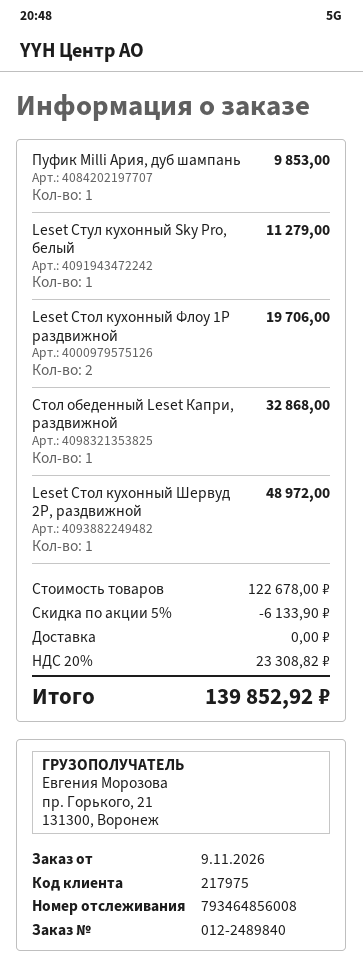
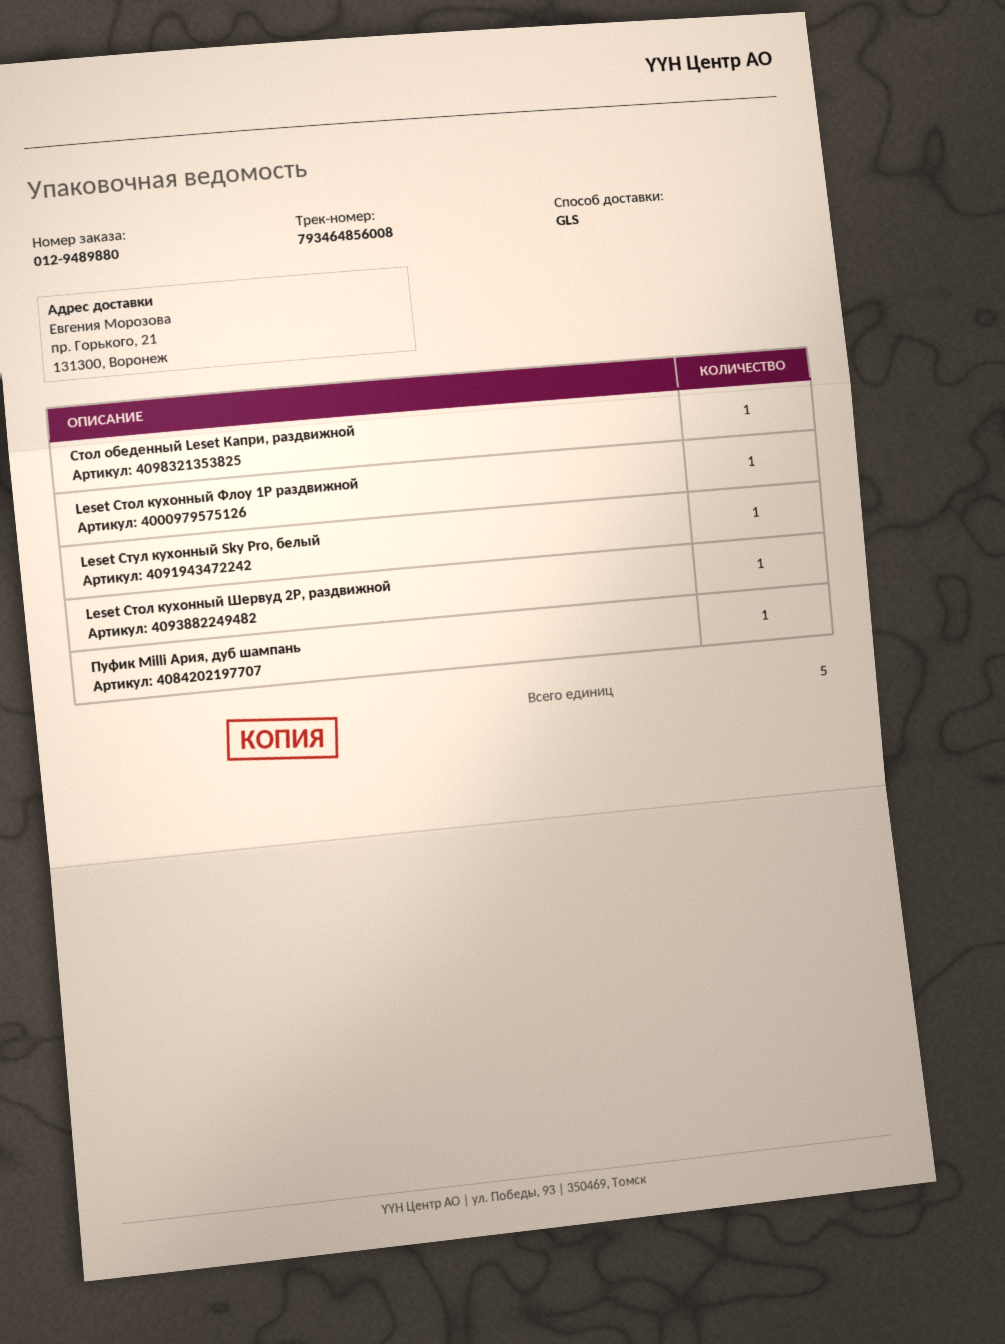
order number: 012-2489840 -> 012-9489880
Leset Стол кухонный Флоу 1Р раздвижной: 2 -> 1

